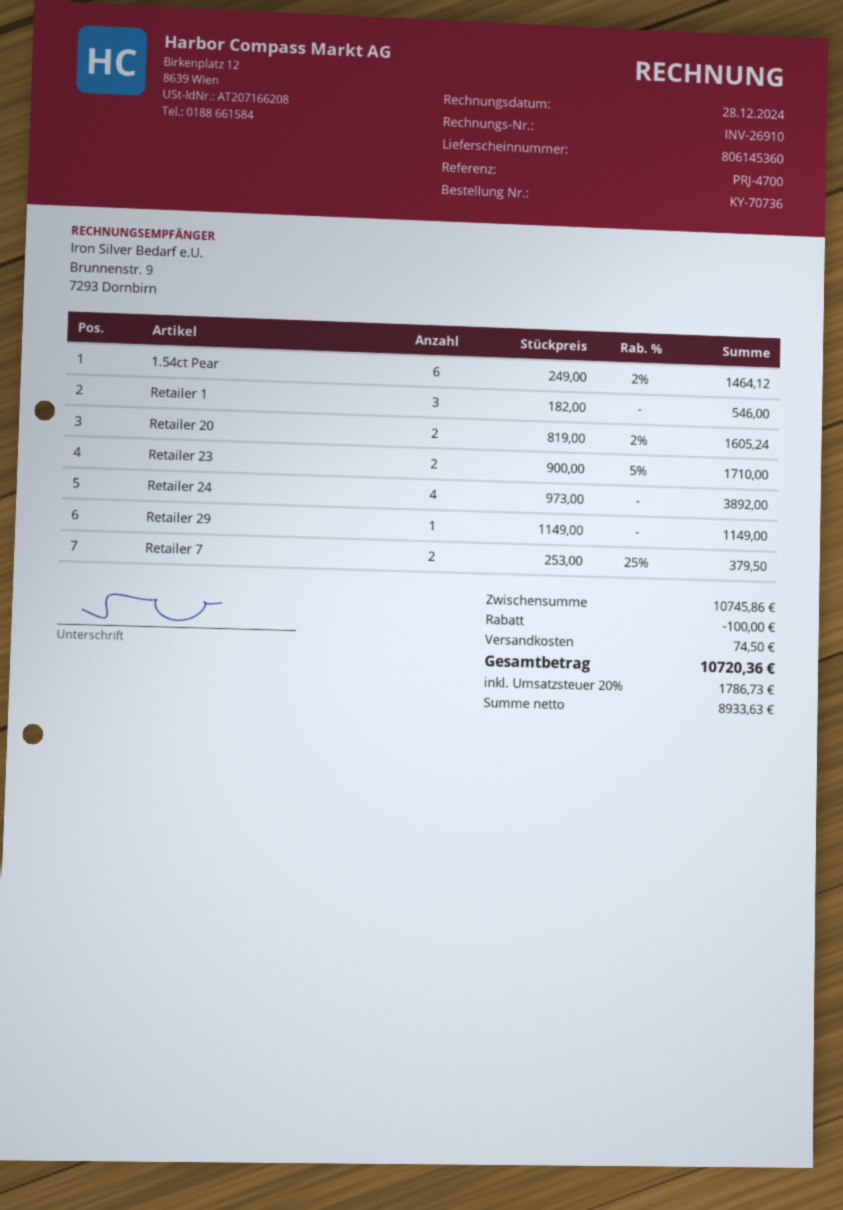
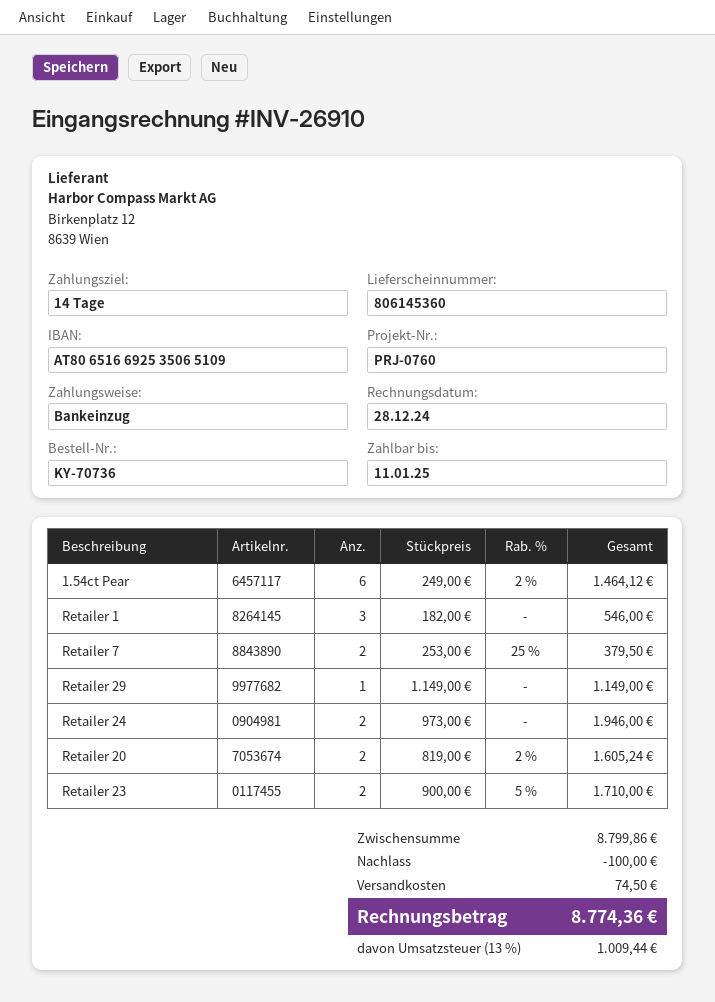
reference: PRJ-4700 -> PRJ-0760
Retailer 24: 4 x 973.00 = 3892.00 -> 2 x 973.00 = 1946.00
subtotal: 10745.86 -> 8799.86
tax: 20% = 1786.73 -> 13% = 1009.44
total: 10720.36 -> 8774.36

